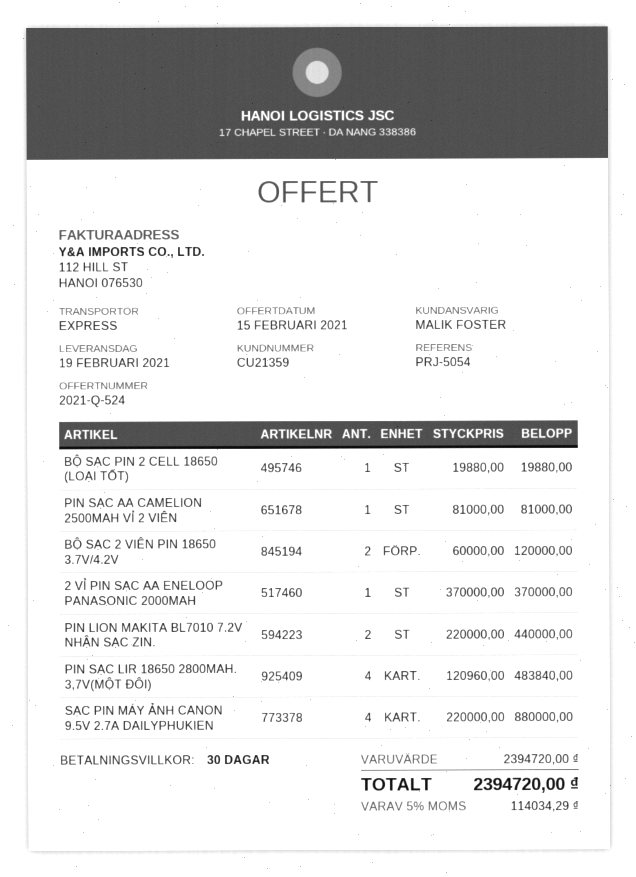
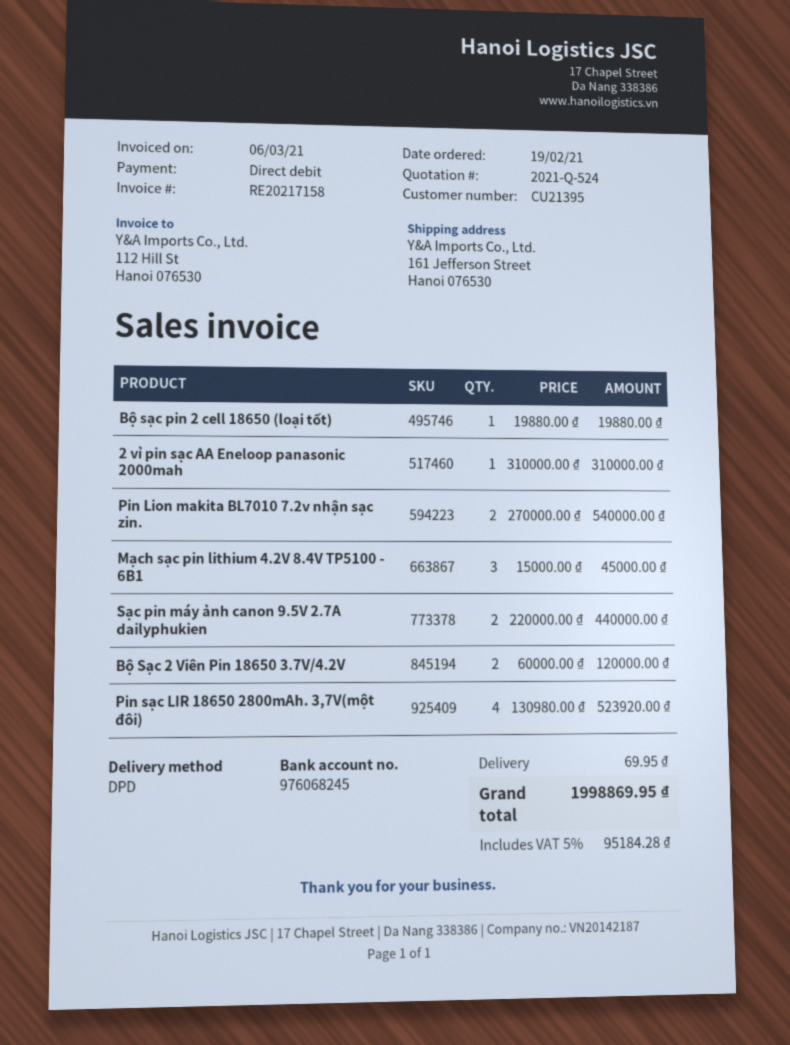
customer number: CU21359 -> CU21395
shipping method: express -> DPD
PIN SẠC AA CAMELION 2500MAH VỈ 2 VIÊN: 1 x 81000.00 = 81000.00 -> none
2 VỈ PIN SẠC AA ENELOOP PANASONIC 2000MAH: 1 x 370000.00 = 370000.00 -> 1 x 310000.00 = 310000.00
PIN LION MAKITA BL7010 7.2V NHẬN SẠC ZIN.: 2 x 220000.00 = 440000.00 -> 2 x 270000.00 = 540000.00
PIN SẠC LIR 18650 2800MAH. 3,7V(MỘT ĐÔI): 4 x 120960.00 = 483840.00 -> 4 x 130980.00 = 523920.00
SẠC PIN MÁY ẢNH CANON 9.5V 2.7A DAILYPHUKIEN: 4 x 220000.00 = 880000.00 -> 2 x 220000.00 = 440000.00
Mạch sạc pin lithium 4.2V 8.4V TP5100 - 6B1: none -> 3 x 15000.00 = 45000.00
shipping: none -> 69.95
tax: 5% = 114034.29 -> 5% = 95184.28
total: 2394720.00 -> 1998869.95

